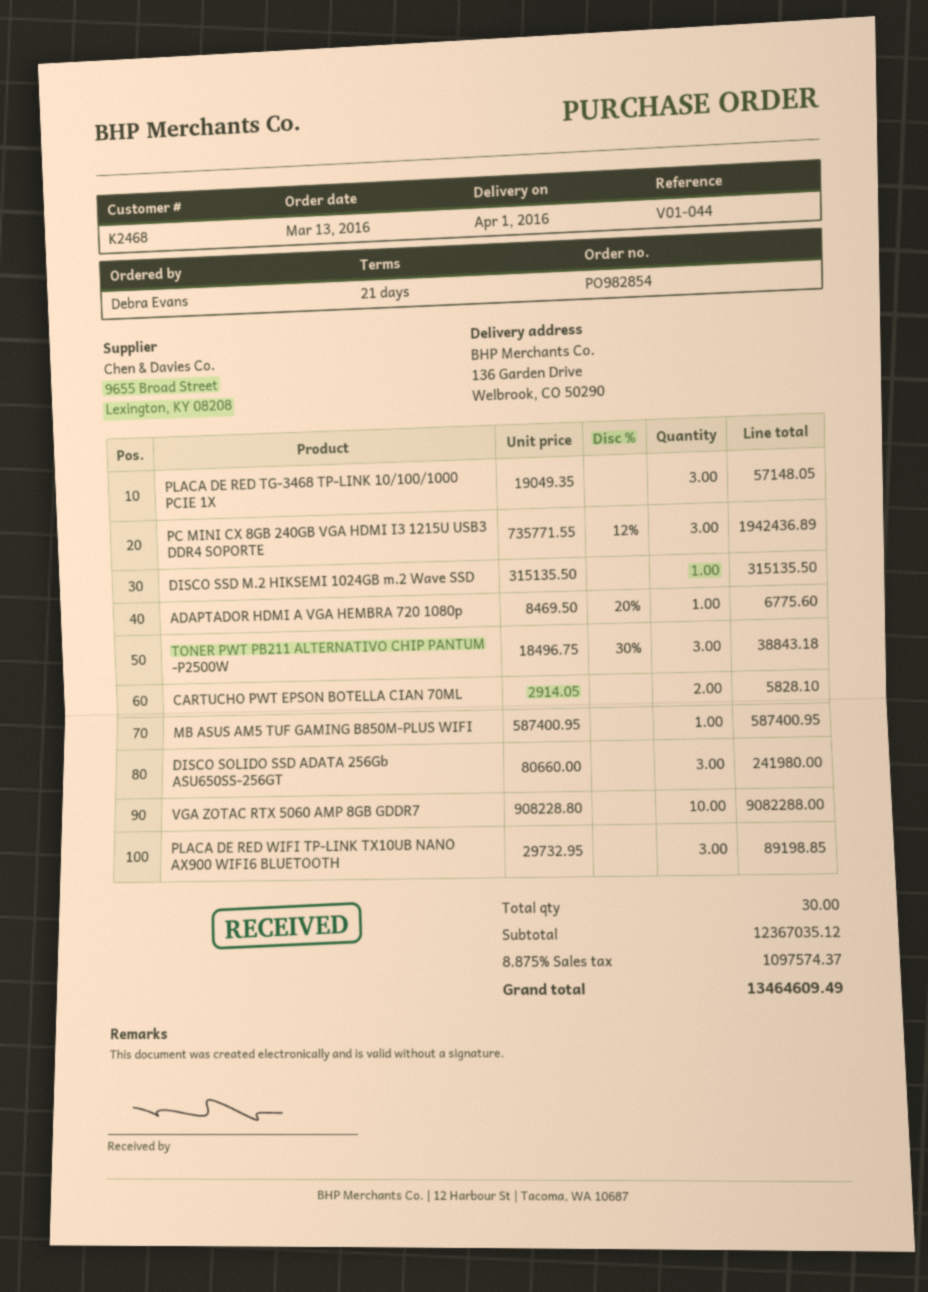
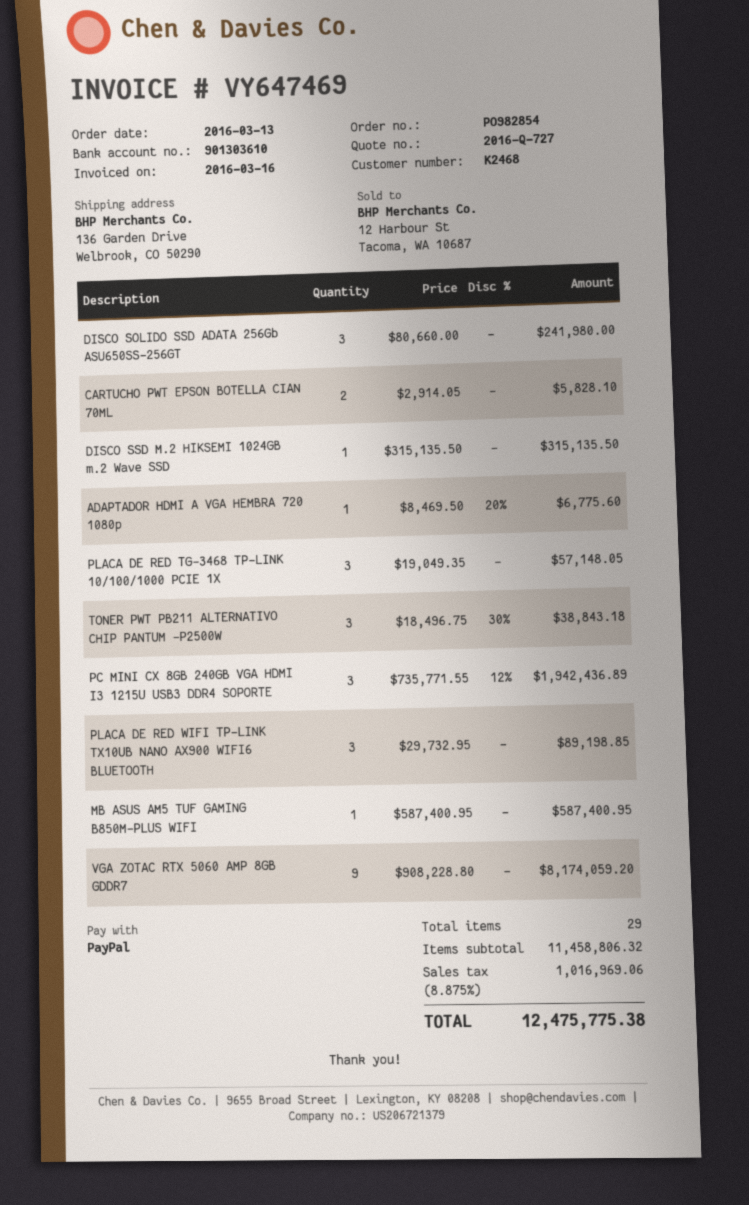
VGA ZOTAC RTX 5060 AMP 8GB GDDR7: 10 x 908228.80 = 9082288.00 -> 9 x 908228.80 = 8174059.20
total quantity: 30 -> 29
subtotal: 12367035.12 -> 11458806.32
tax: 8.875% = 1097574.37 -> 8.875% = 1016969.06
total: 13464609.49 -> 12475775.38

